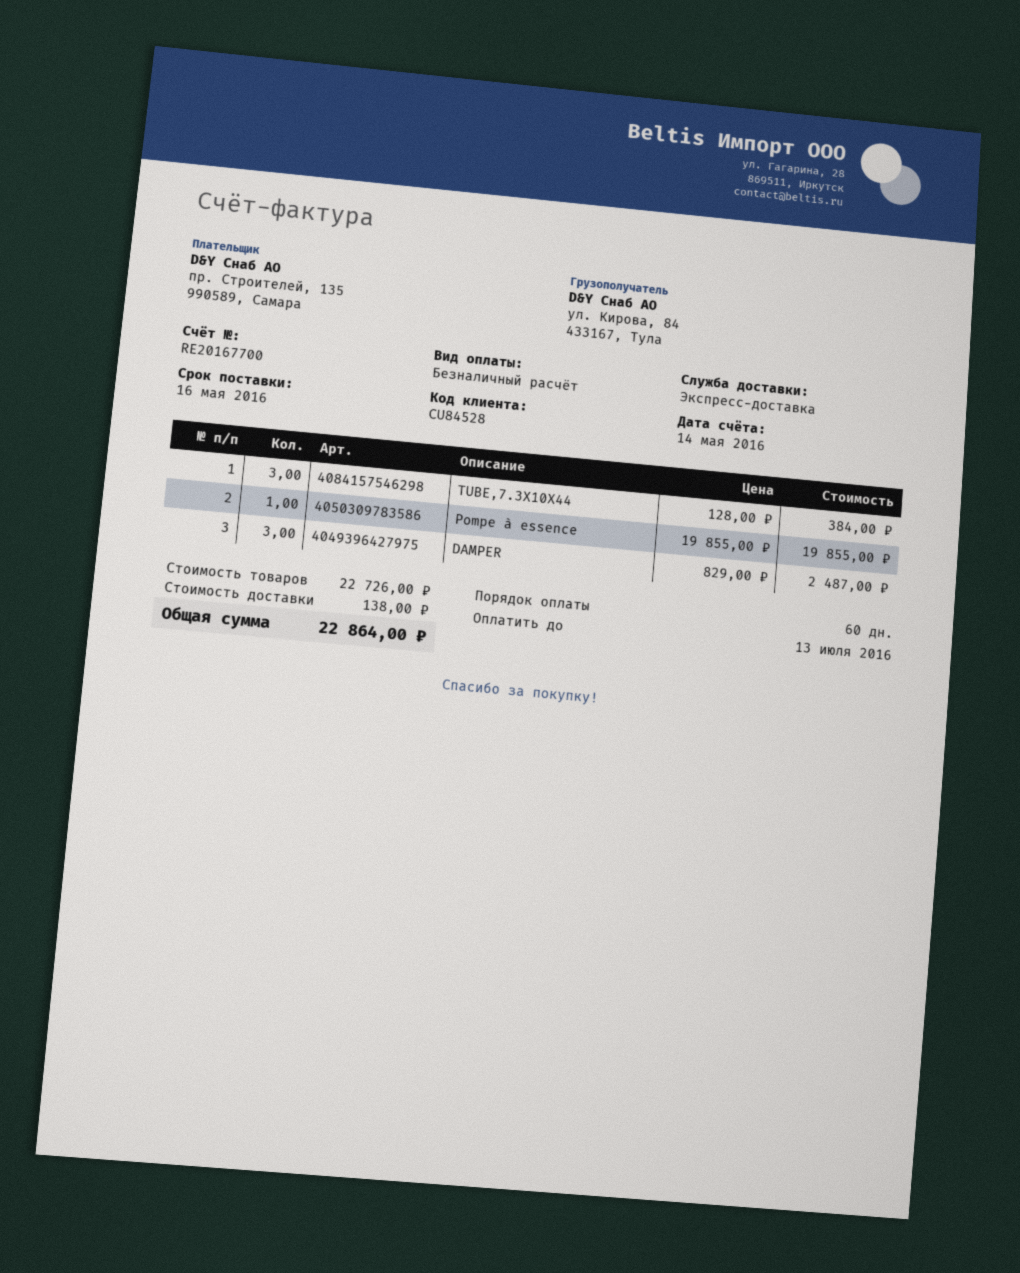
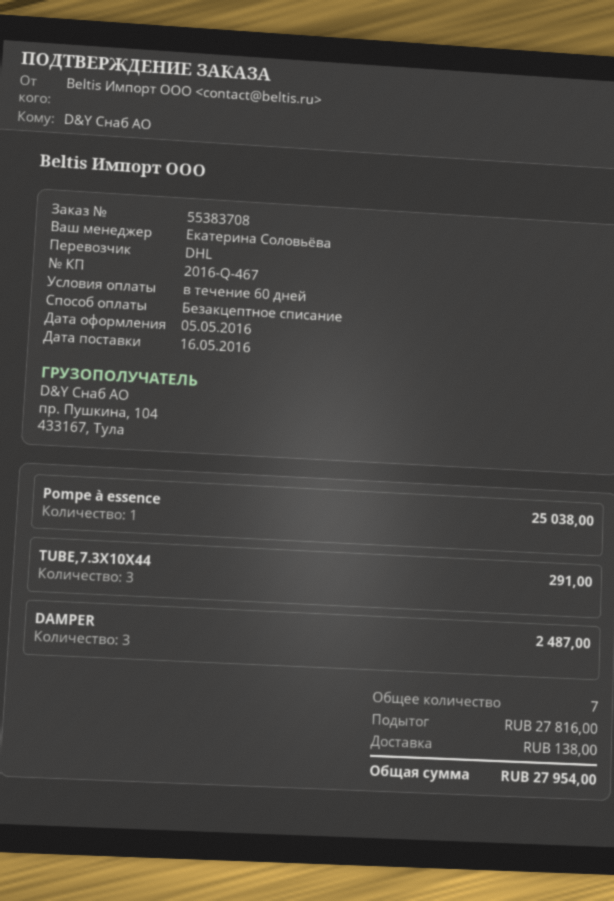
payment method: bank transfer -> direct debit
shipping method: express -> DHL
ship to: ул. Кирова, 84, 433167, Тула -> пр. Пушкина, 104, 433167, Тула
TUBE,7.3X10X44: 3 for 384.00 -> 3 for 291.00
Pompe à essence: 1 for 19855.00 -> 1 for 25038.00
subtotal: 22726.00 -> 27816.00
total: 22864.00 -> 27954.00

